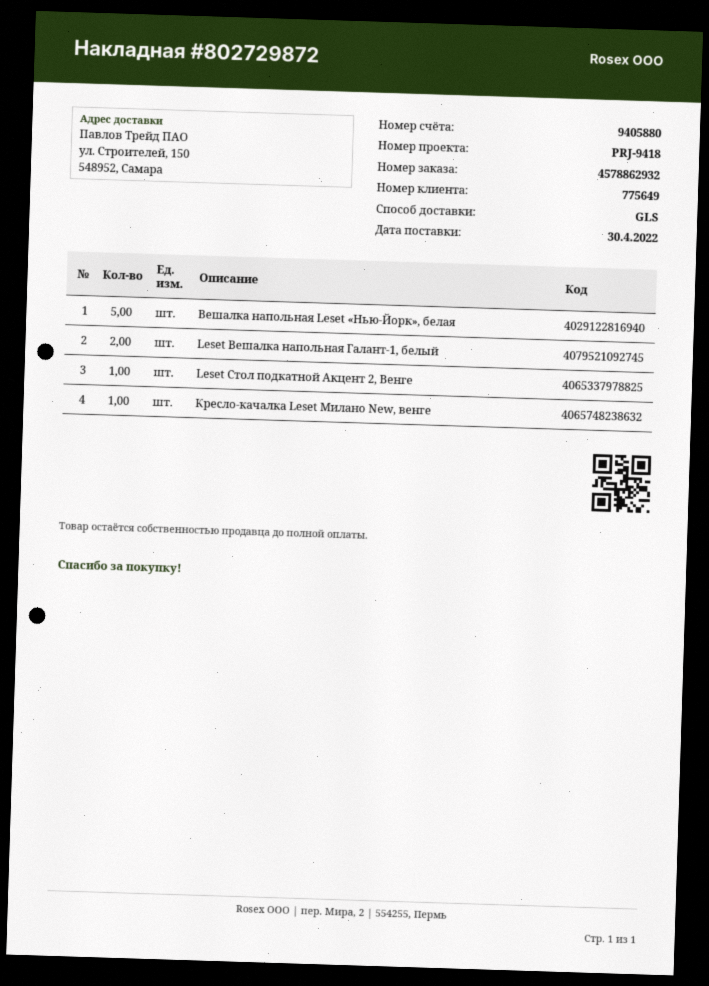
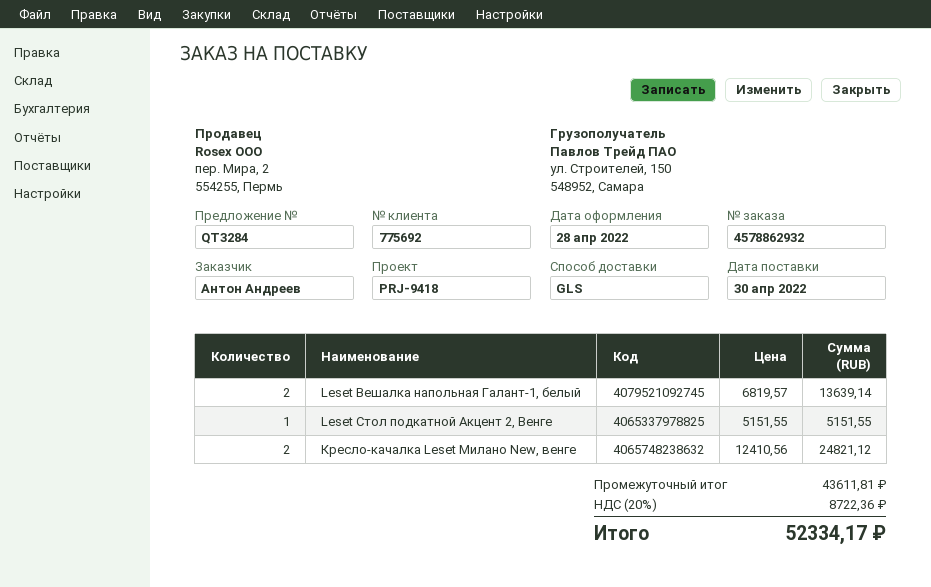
customer number: 775649 -> 775692
Вешалка напольная Leset «Нью-Йорк», белая: 5 -> none
Кресло-качалка Leset Милано New, венге: 1 -> 2

